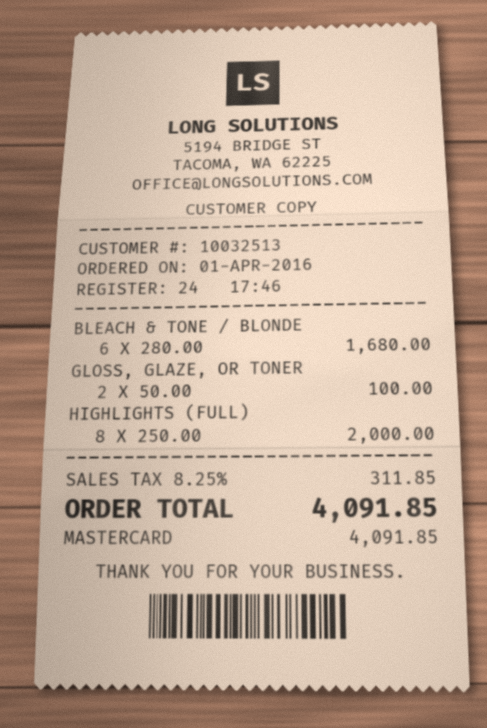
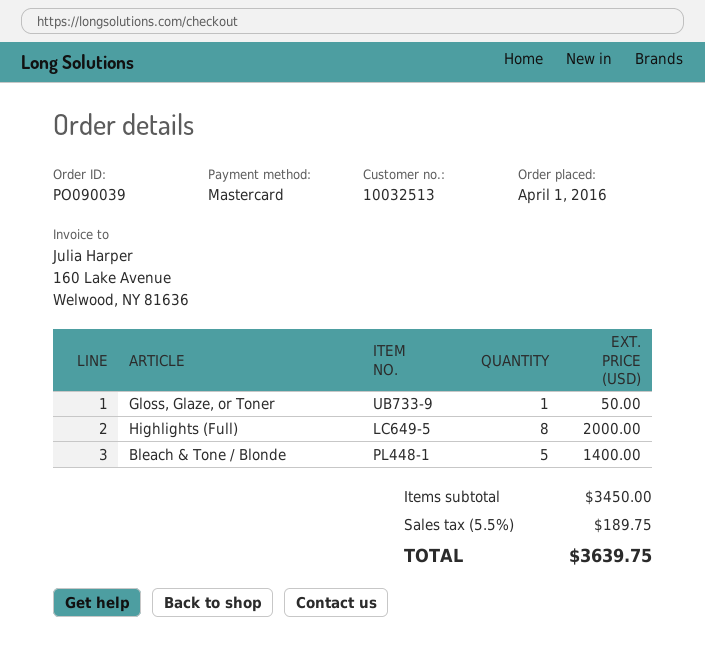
BLEACH & TONE / BLONDE: 6 for 1680.00 -> 5 for 1400.00
GLOSS, GLAZE, OR TONER: 2 for 100.00 -> 1 for 50.00
tax: 8.25% = 311.85 -> 5.5% = 189.75
total: 4091.85 -> 3639.75

